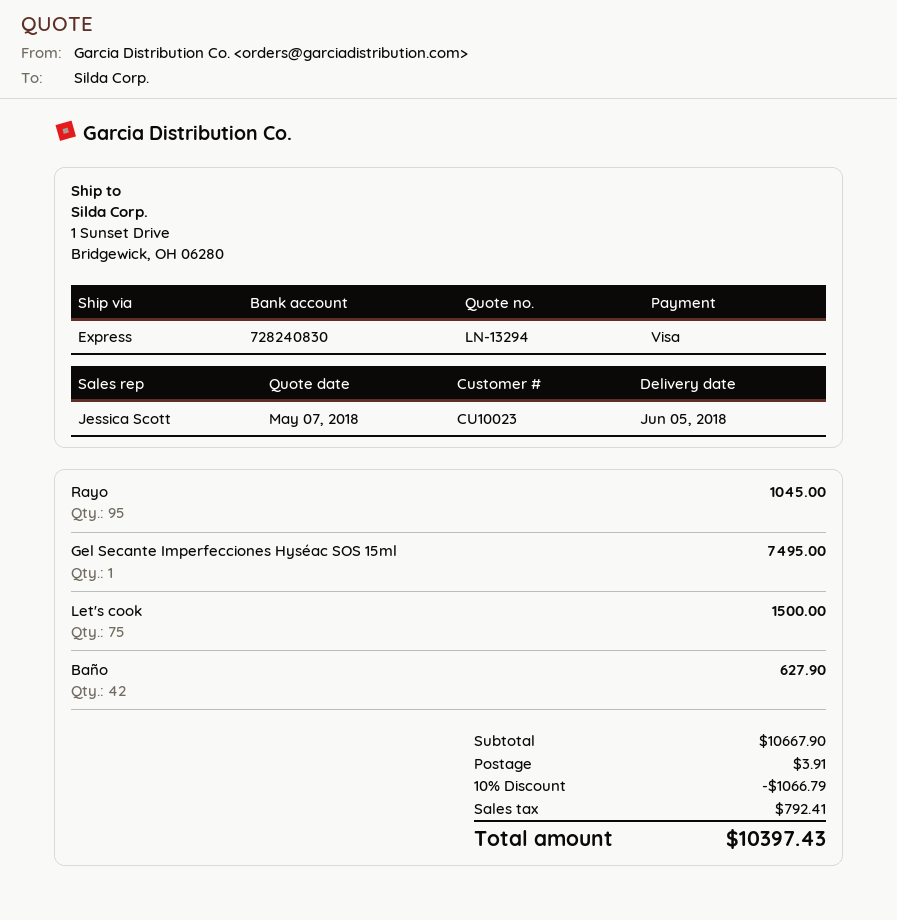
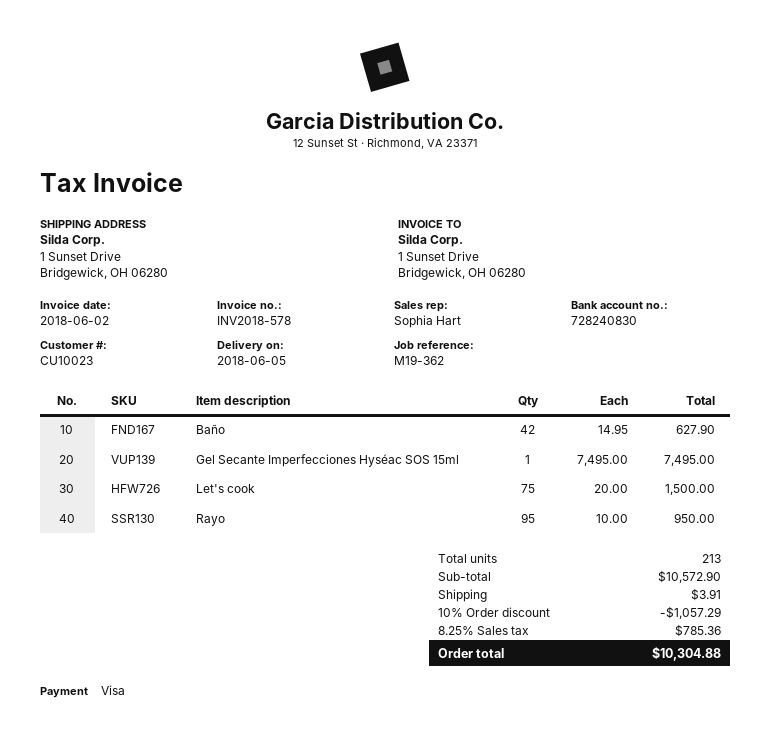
sales rep: Jessica Scott -> Sophia Hart
Rayo: 95 for 1045.00 -> 95 for 950.00
subtotal: 10667.90 -> 10572.90
discount: 10% = 1066.79 -> 10% = 1057.29
tax: 792.41 -> 785.36
total: 10397.43 -> 10304.88

